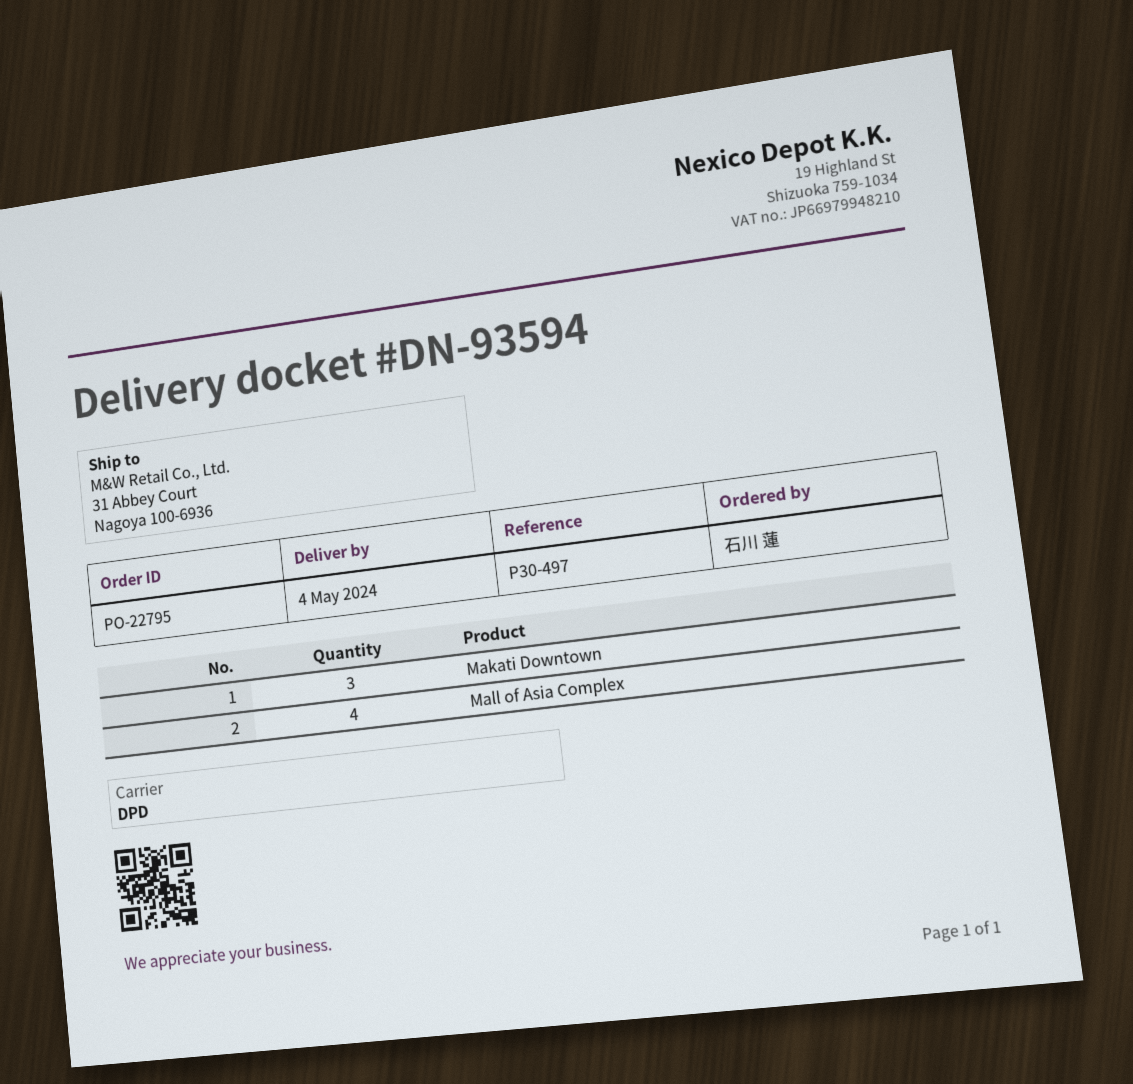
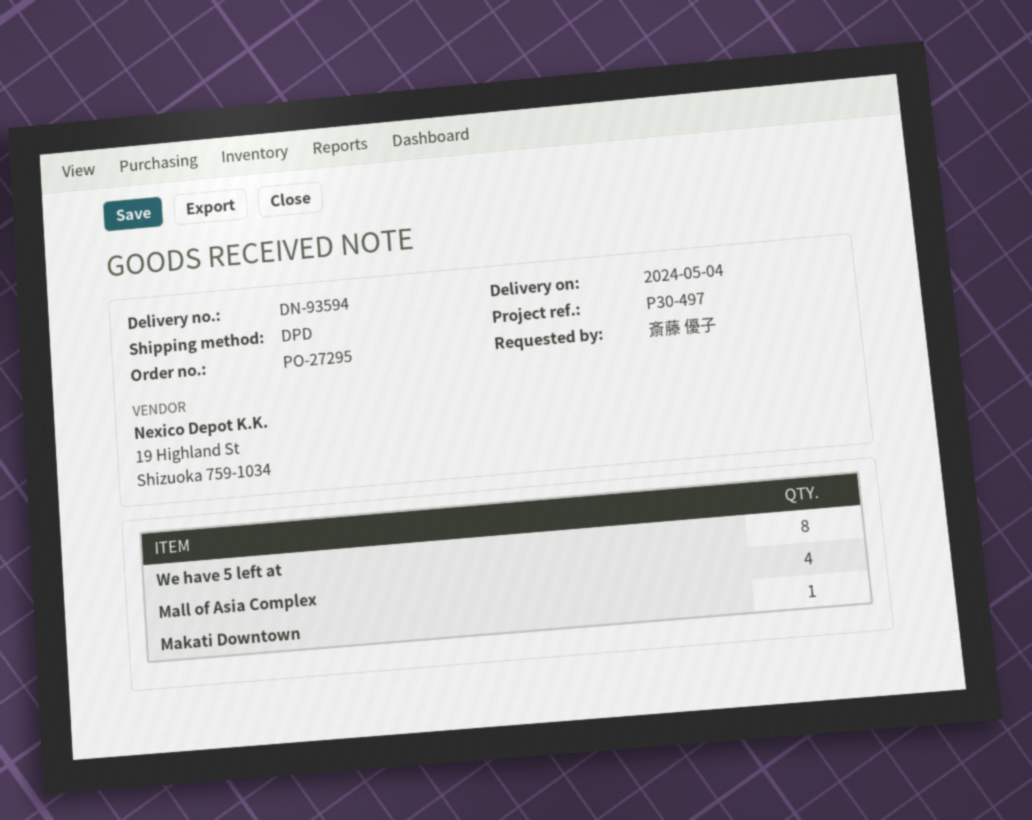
order number: PO-22795 -> PO-27295
ordered by: 石川 蓮 -> 斎藤 優子
Makati Downtown: 3 -> 1
We have 5 left at: none -> 8

